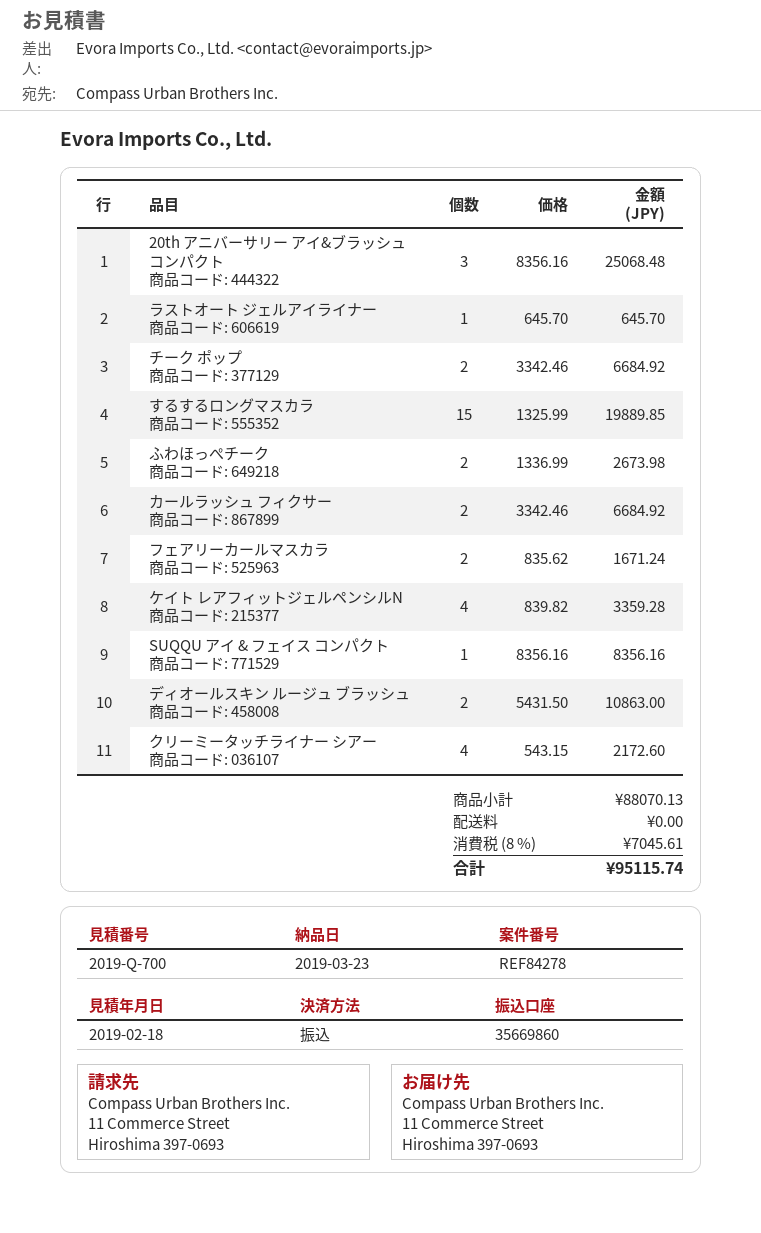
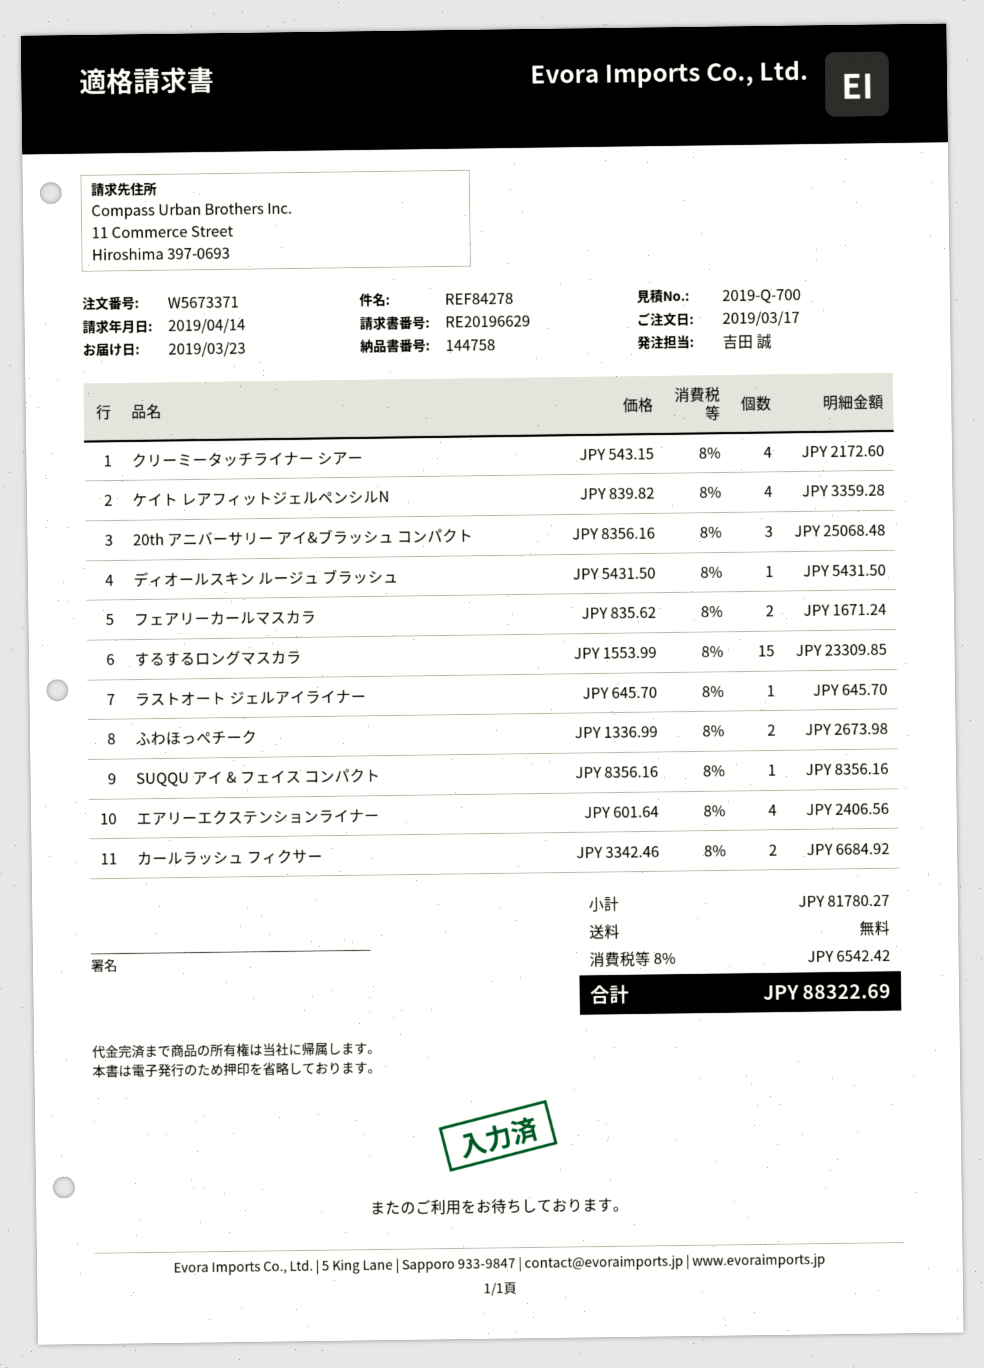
チーク ポップ: 2 x 3342.46 = 6684.92 -> none
するするロングマスカラ: 15 x 1325.99 = 19889.85 -> 15 x 1553.99 = 23309.85
ディオールスキン ルージュ ブラッシュ: 2 x 5431.50 = 10863.00 -> 1 x 5431.50 = 5431.50
エアリーエクステンションライナー: none -> 4 x 601.64 = 2406.56
subtotal: 88070.13 -> 81780.27
tax: 8% = 7045.61 -> 8% = 6542.42
total: 95115.74 -> 88322.69

